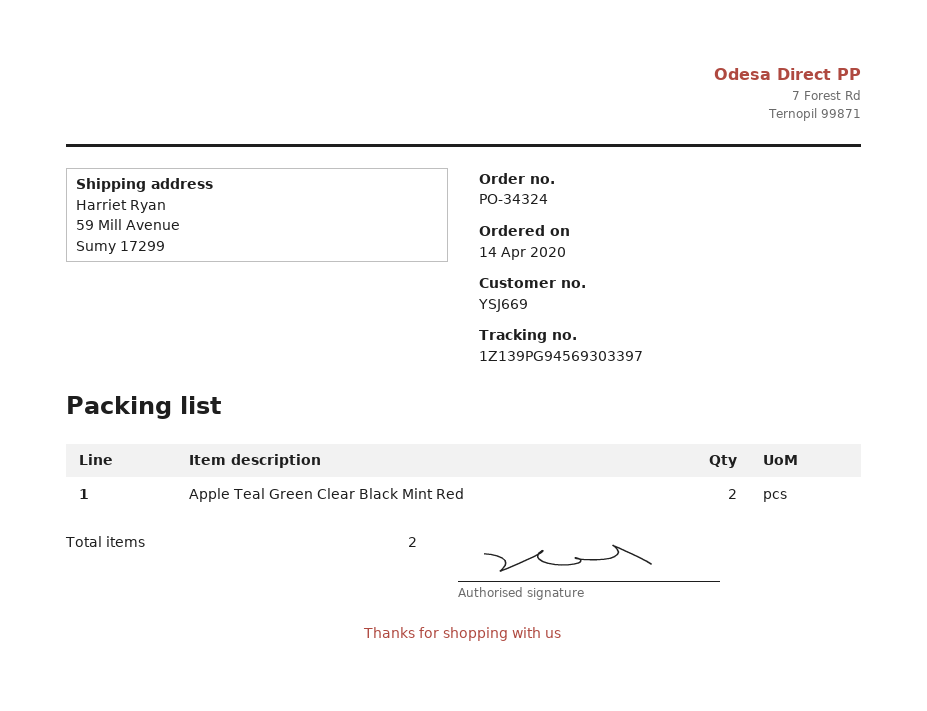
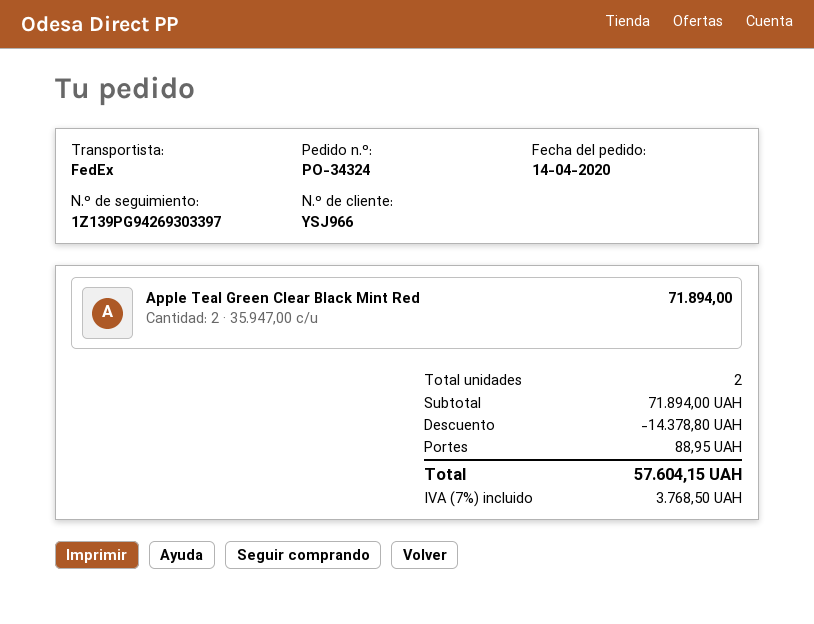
customer number: YSJ669 -> YSJ966
tracking number: 1Z139PG94569303397 -> 1Z139PG94269303397

